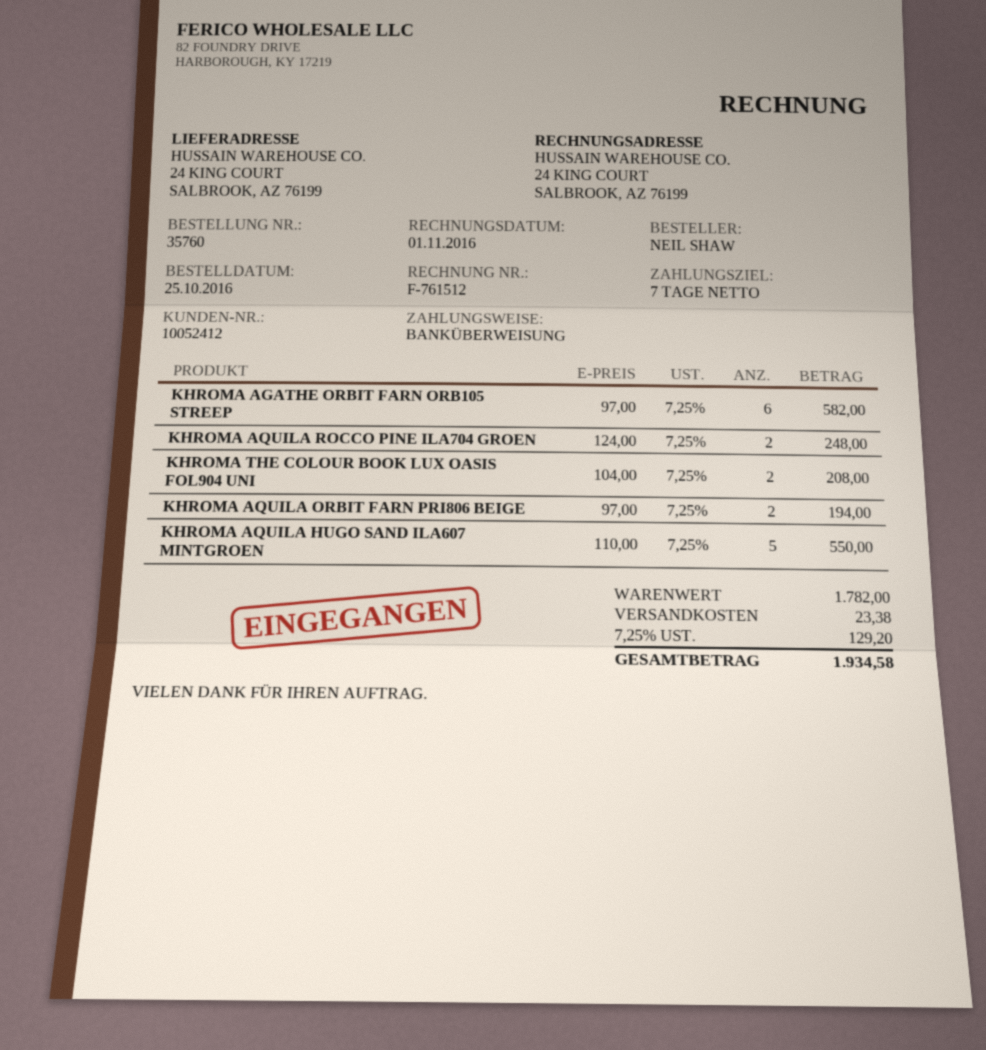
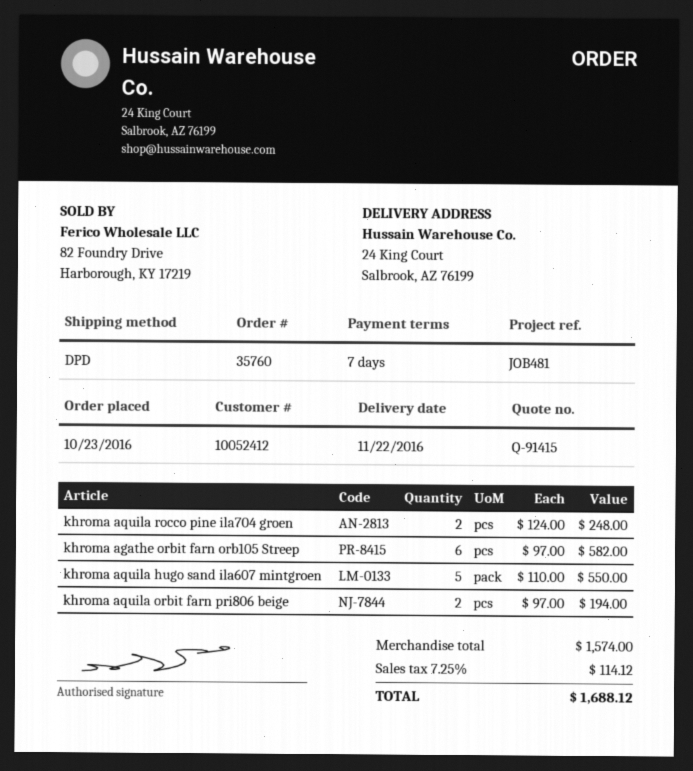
order date: 2016-10-25 -> 2016-10-23
KHROMA THE COLOUR BOOK LUX OASIS FOL904 UNI: 2 x 104.00 = 208.00 -> none
subtotal: 1782.00 -> 1574.00
shipping: 23.38 -> none
tax: 7.25% = 129.20 -> 7.25% = 114.12
total: 1934.58 -> 1688.12

